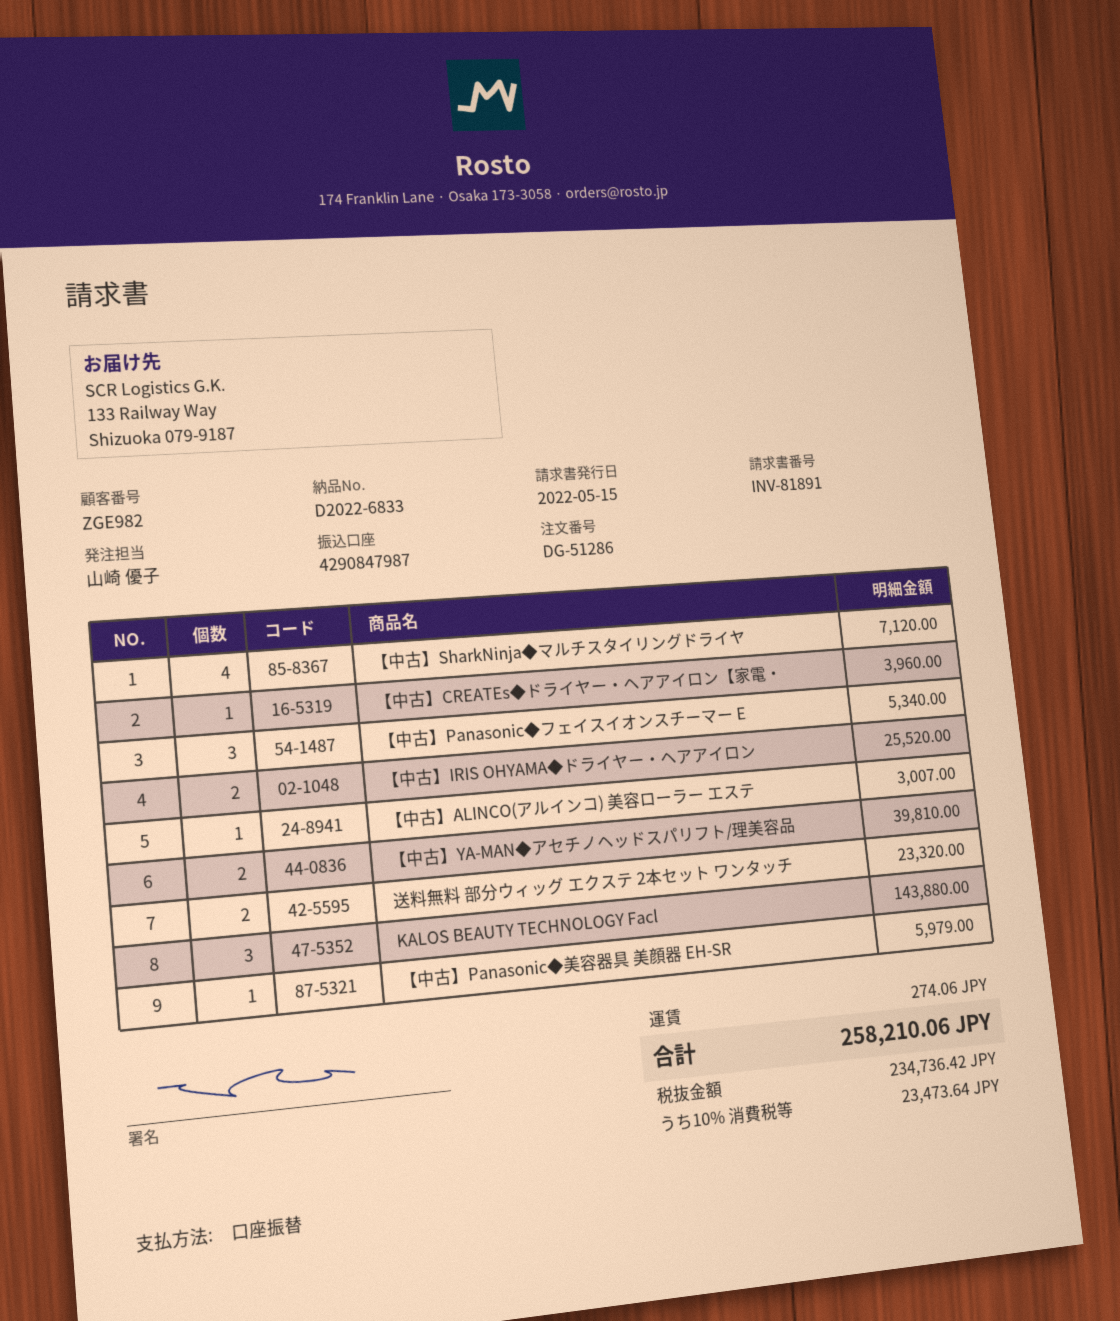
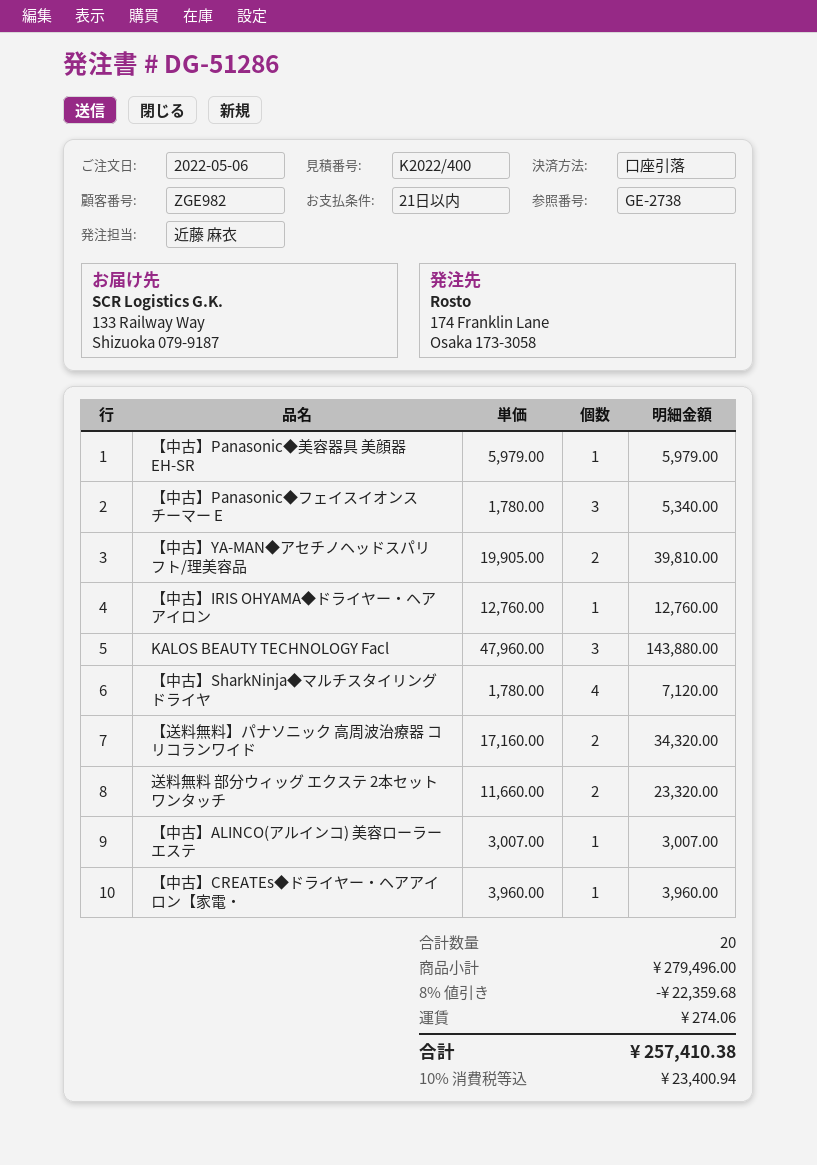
ordered by: 山崎 優子 -> 近藤 麻衣
【中古】IRIS OHYAMA◆ドライヤー・ヘアアイロン: 2 for 25520.00 -> 1 for 12760.00
【送料無料】パナソニック 高周波治療器 コリコランワイド: none -> 2 for 34320.00
discount: none -> 8% = 22359.68
tax: 10% = 23473.64 -> 10% = 23400.94
total: 258210.06 -> 257410.38

